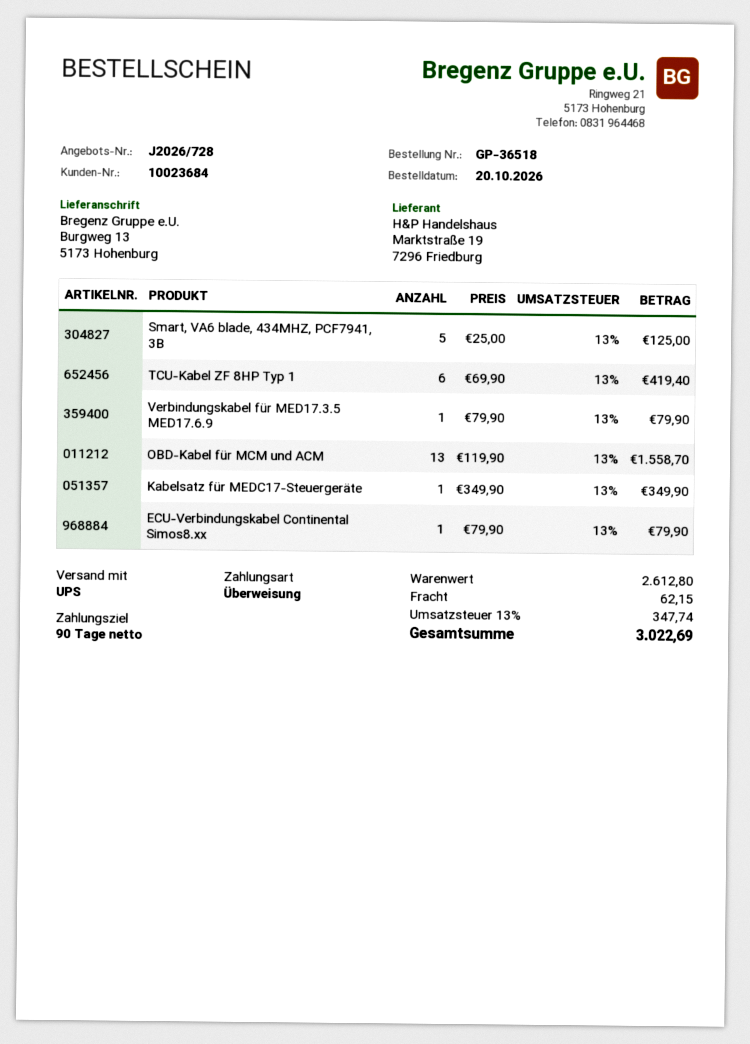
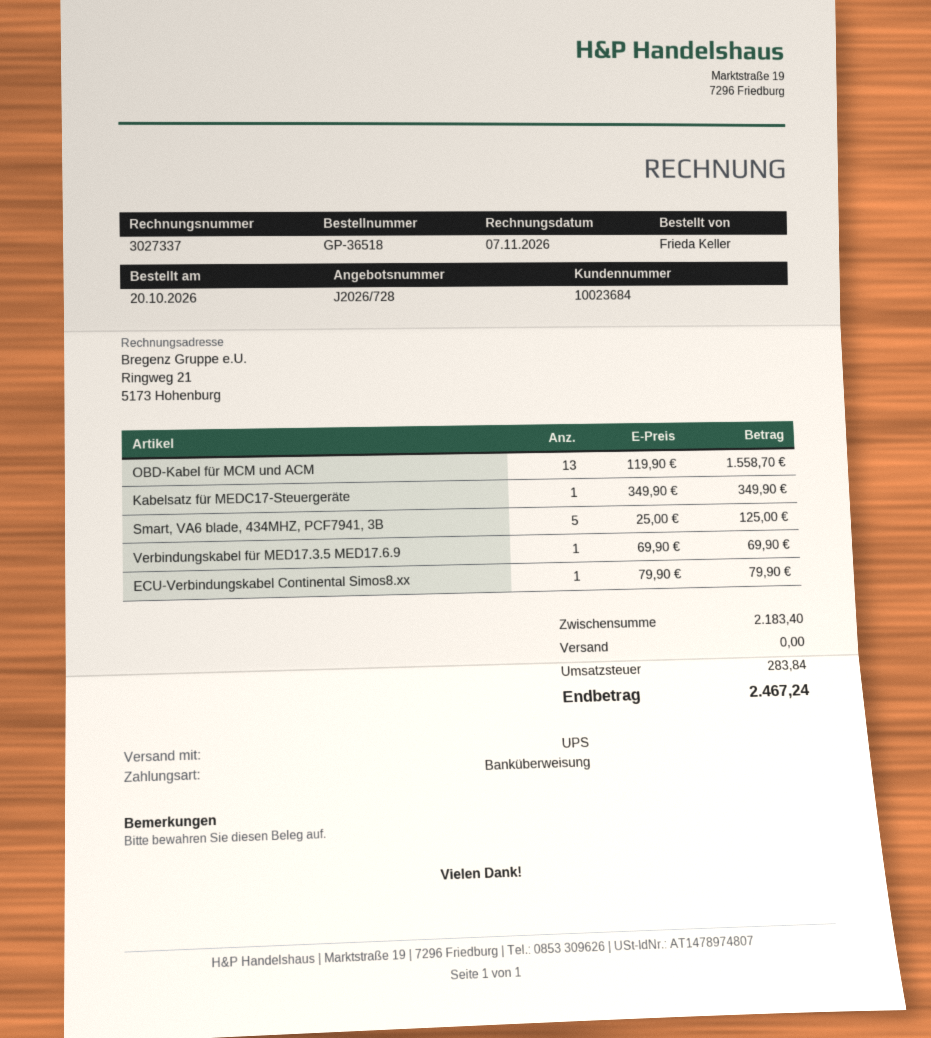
TCU-Kabel ZF 8HP Typ 1: 6 x 69.90 = 419.40 -> none
Verbindungskabel für MED17.3.5 MED17.6.9: 1 x 79.90 = 79.90 -> 1 x 69.90 = 69.90
subtotal: 2612.80 -> 2183.40
shipping: 62.15 -> 0.00
tax: 347.74 -> 283.84
total: 3022.69 -> 2467.24

